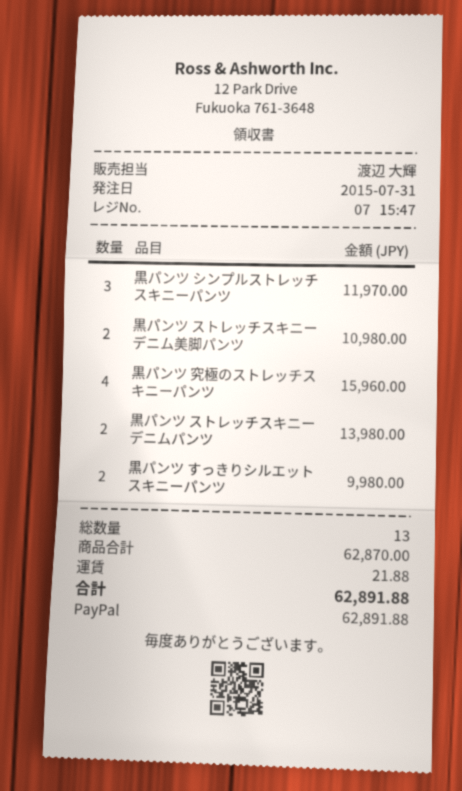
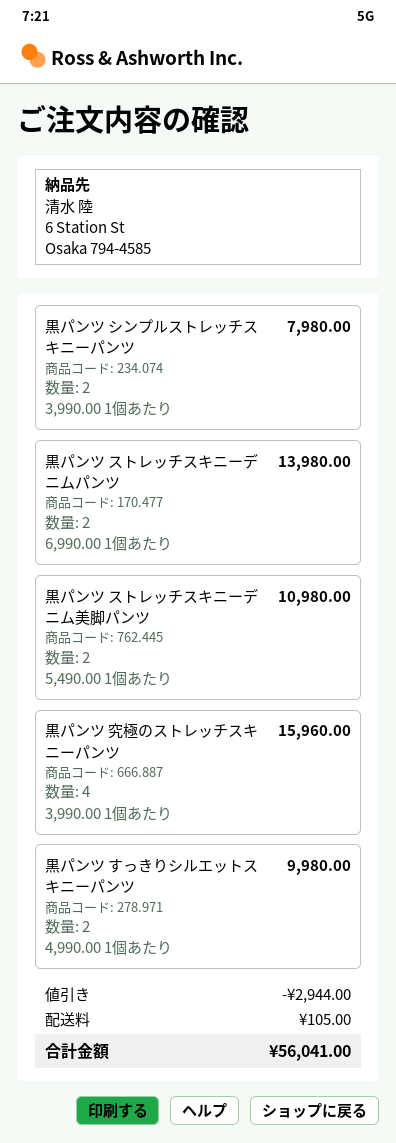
黒パンツ シンプルストレッチスキニーパンツ: 3 for 11970.00 -> 2 for 7980.00
discount: none -> 2944.00
shipping: 21.88 -> 105.00
total: 62891.88 -> 56041.00

